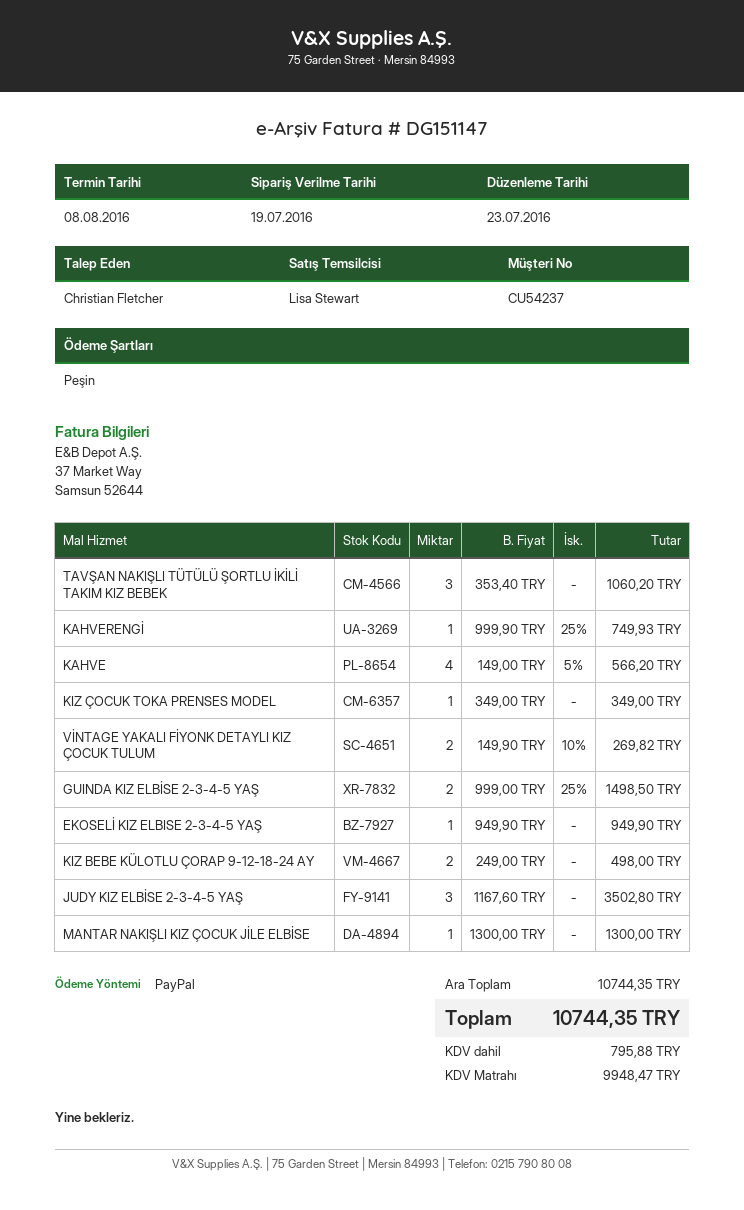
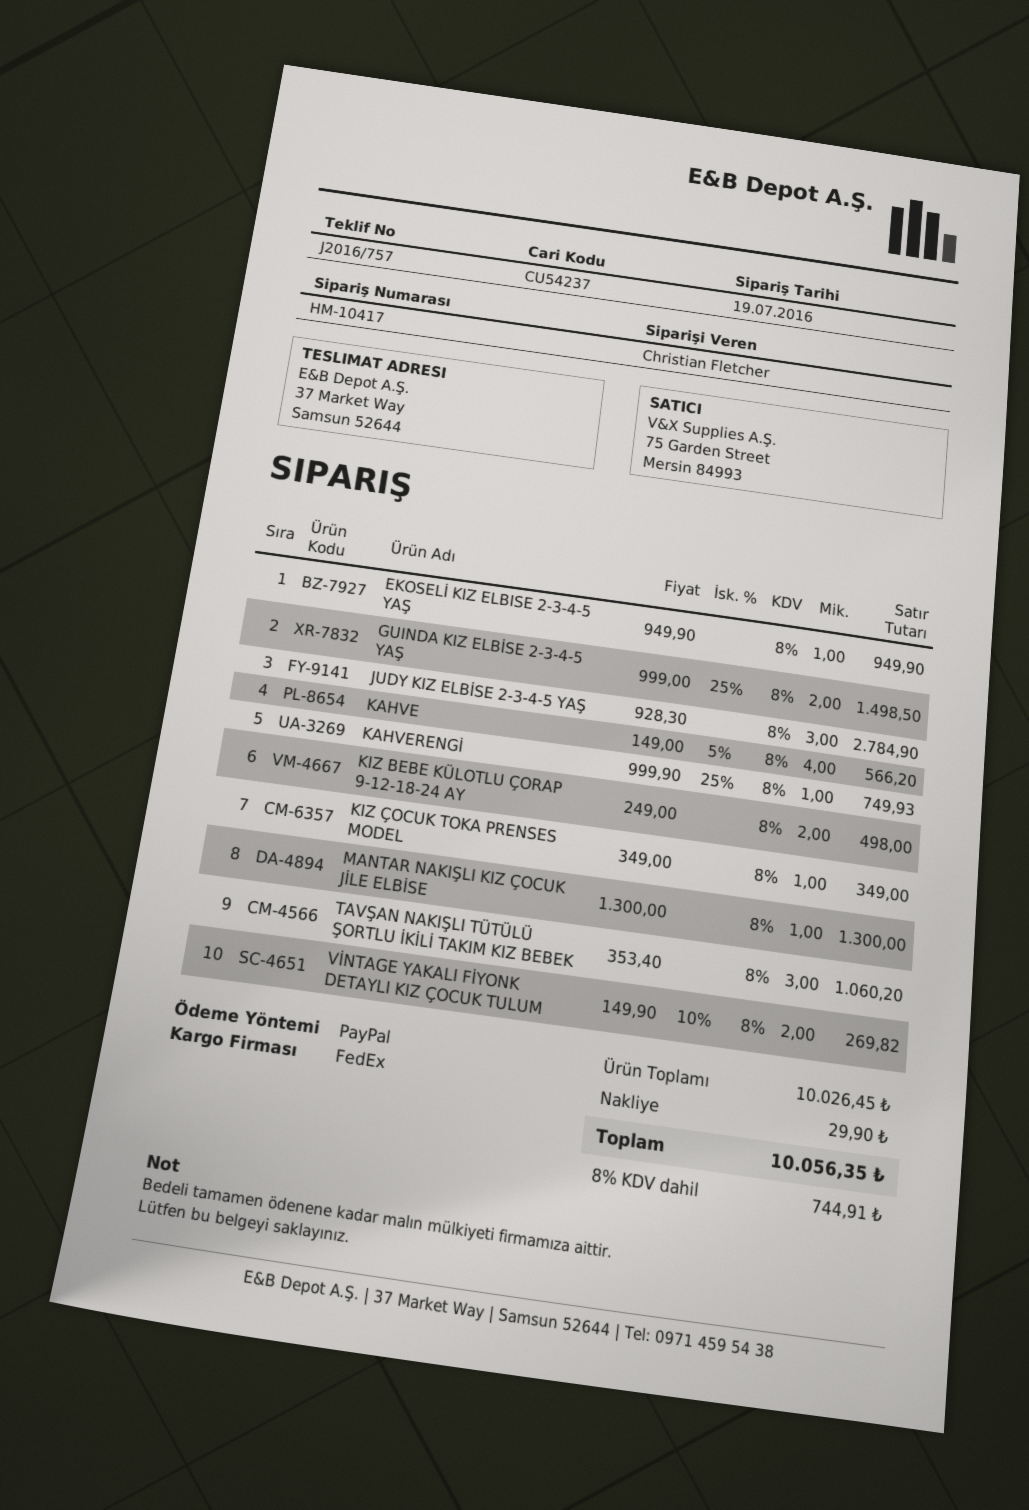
JUDY KIZ ELBİSE 2-3-4-5 YAŞ: 3 x 1167.60 = 3502.80 -> 3 x 928.30 = 2784.90
subtotal: 10744.35 -> 10026.45
shipping: none -> 29.90
tax: 795.88 -> 744.91
total: 10744.35 -> 10056.35

